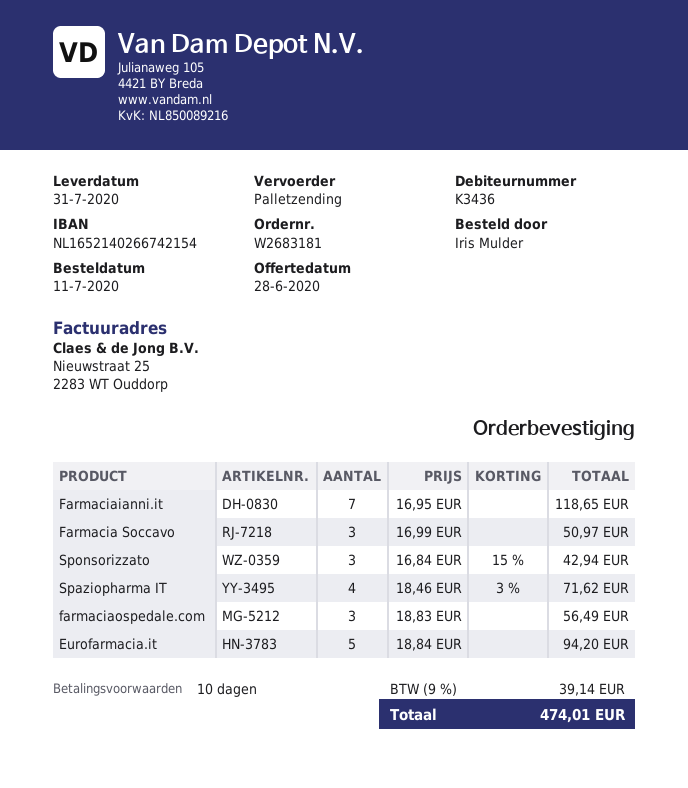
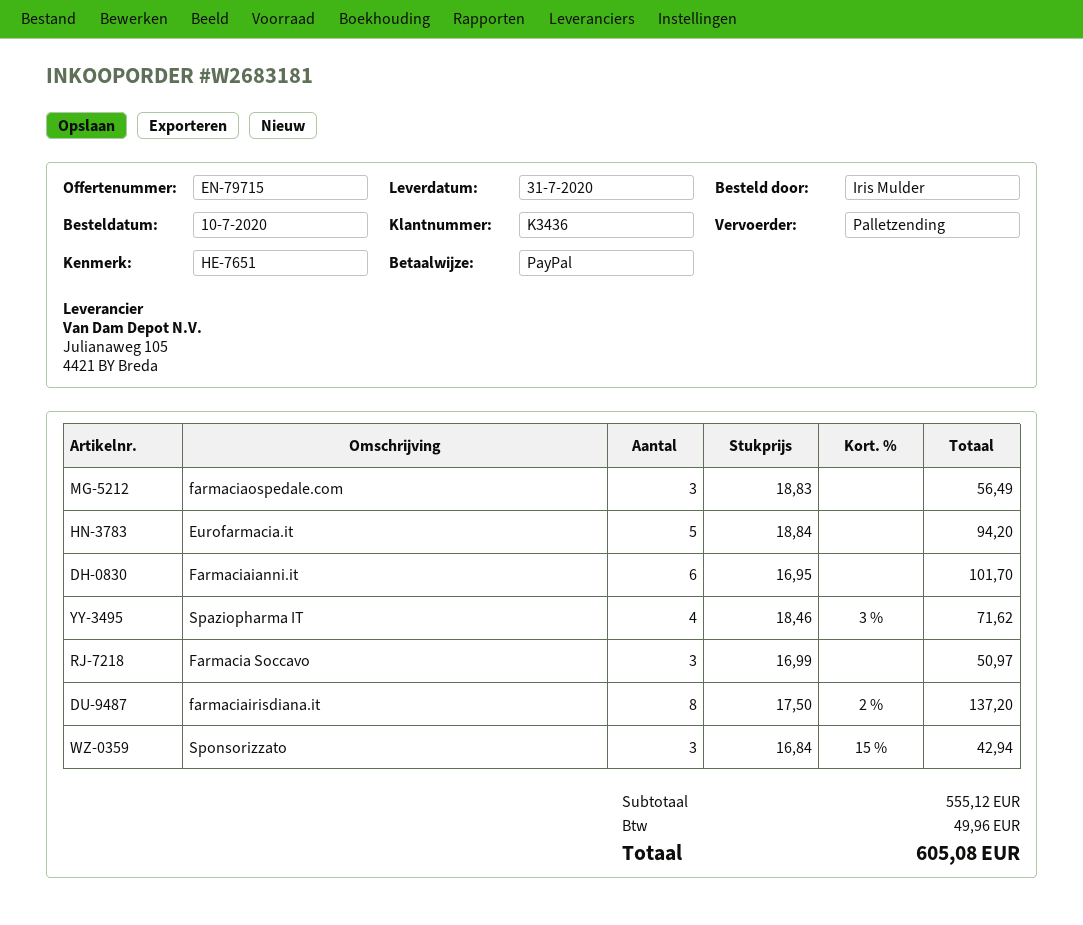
order date: 2020-07-11 -> 2020-07-10
Farmaciaianni.it: 7 x 16.95 = 118.65 -> 6 x 16.95 = 101.70
farmaciairisdiana.it: none -> 8 x 17.50 - 2% = 137.20
tax: 39.14 -> 49.96
total: 474.01 -> 605.08

